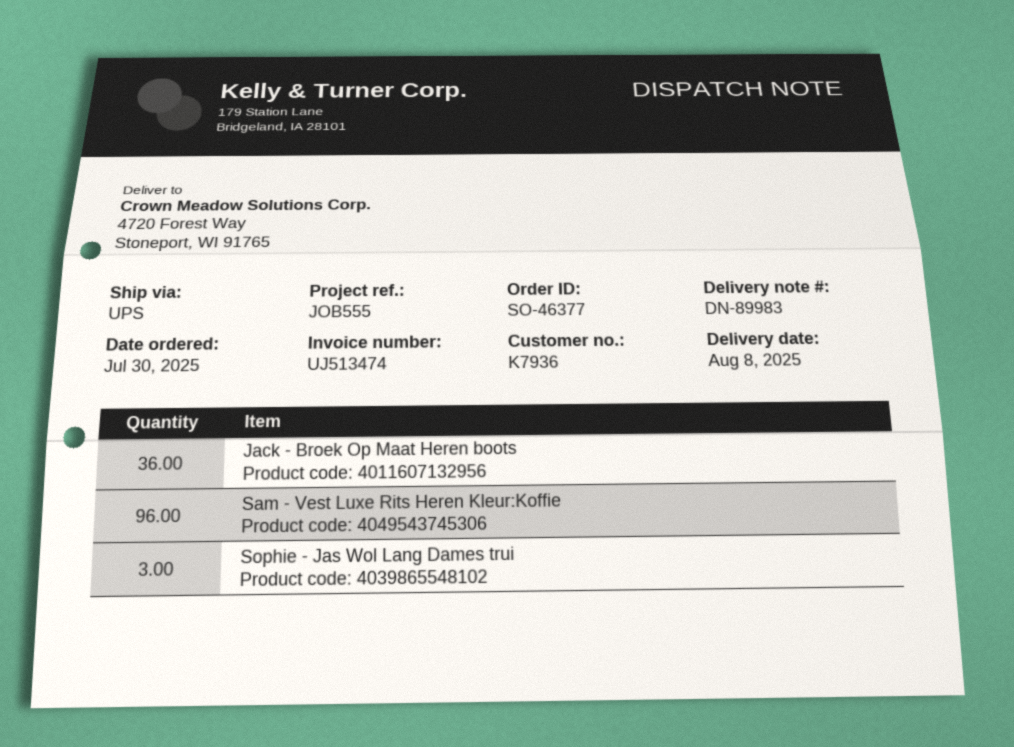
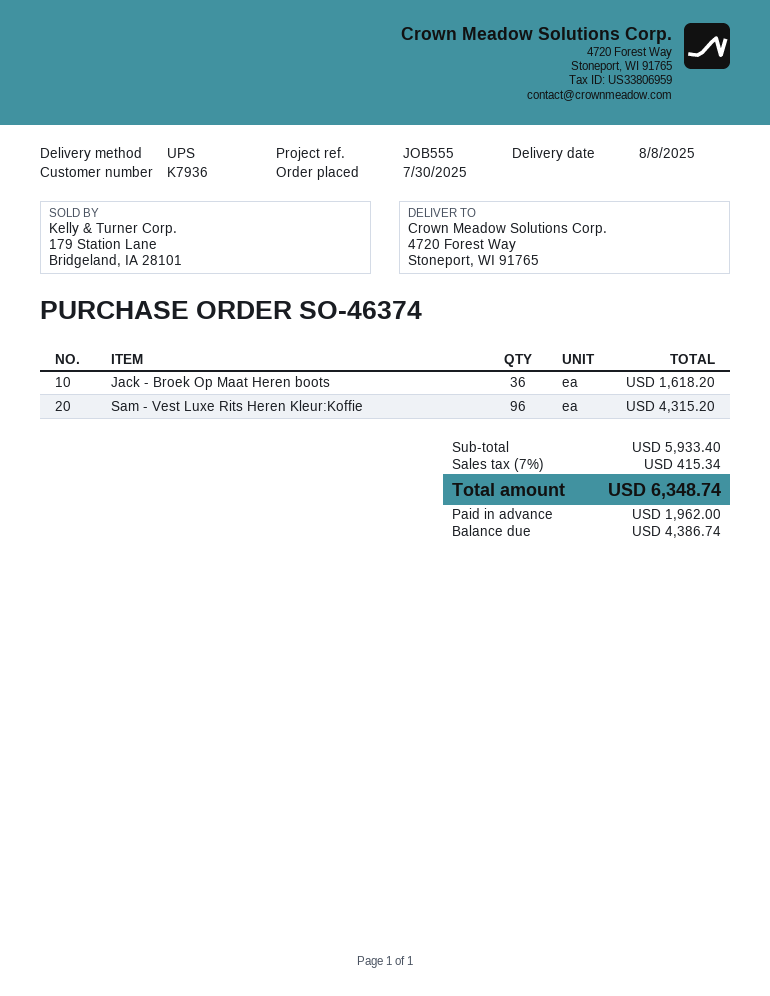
order number: SO-46377 -> SO-46374
Sophie - Jas Wol Lang Dames trui: 3 -> none

